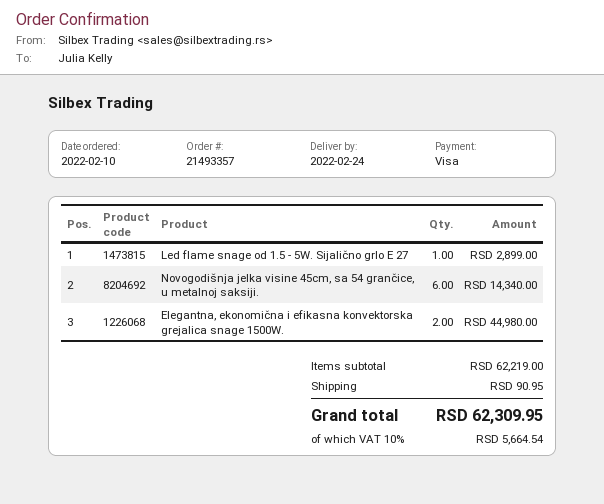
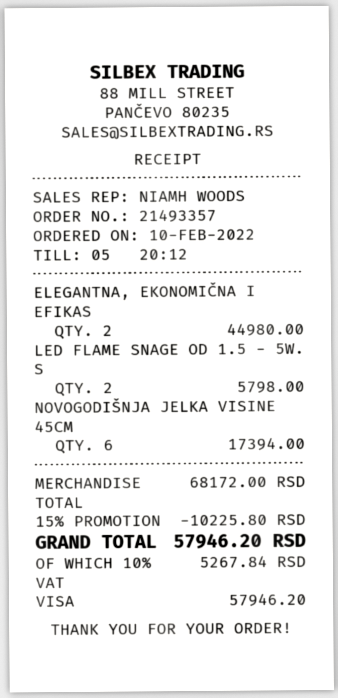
Led flame snage od 1.5 - 5W. Sijalično grlo E 27: 1 for 2899.00 -> 2 for 5798.00
Novogodišnja jelka visine 45cm, sa 54 grančice, u metalnoj saksiji.: 6 for 14340.00 -> 6 for 17394.00
subtotal: 62219.00 -> 68172.00
discount: none -> 15% = 10225.80
shipping: 90.95 -> none
tax: 10% = 5664.54 -> 10% = 5267.84
total: 62309.95 -> 57946.20

